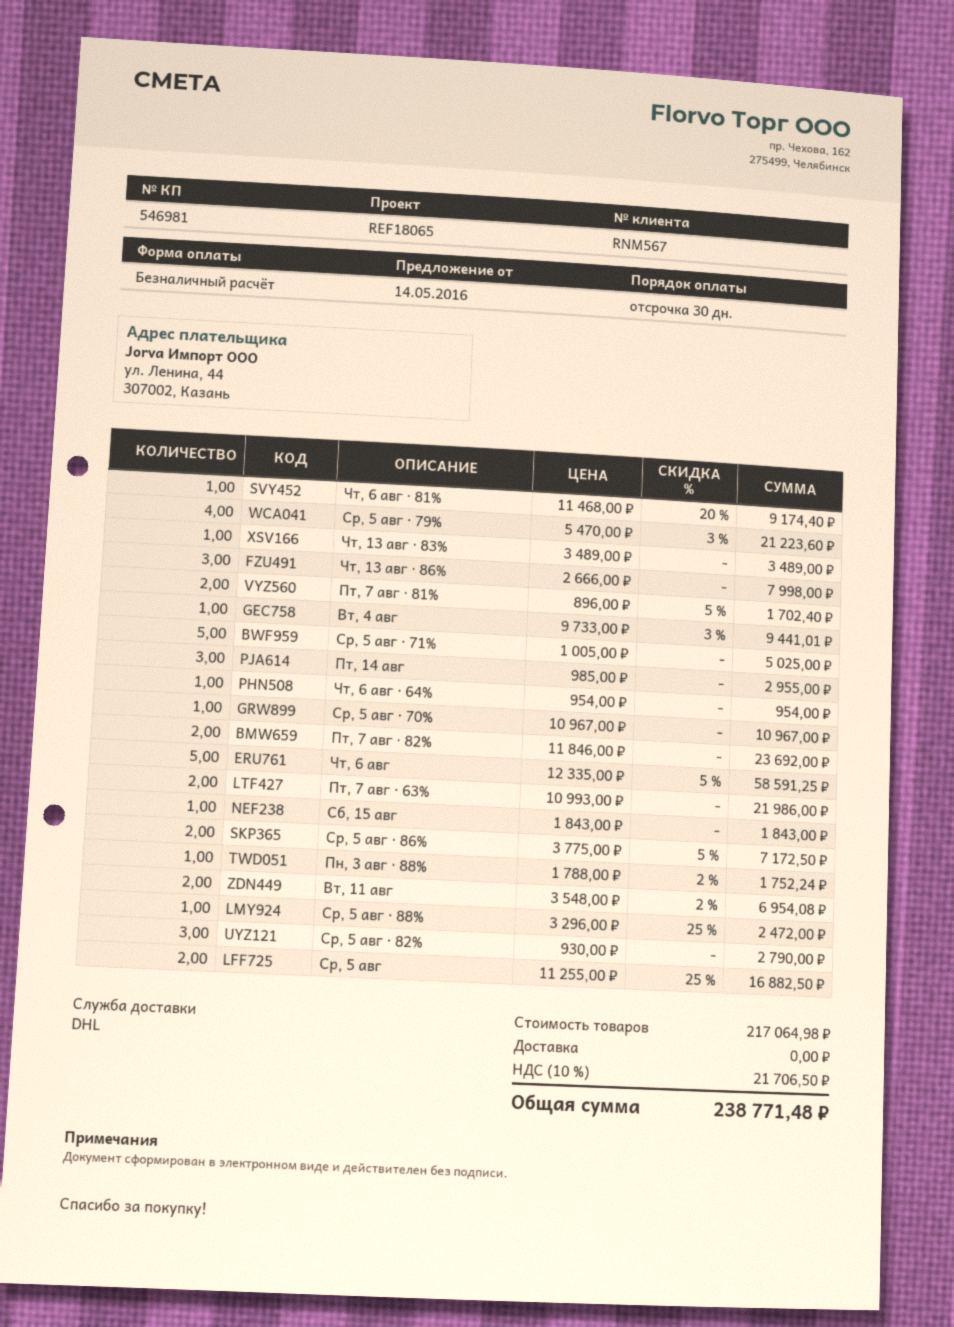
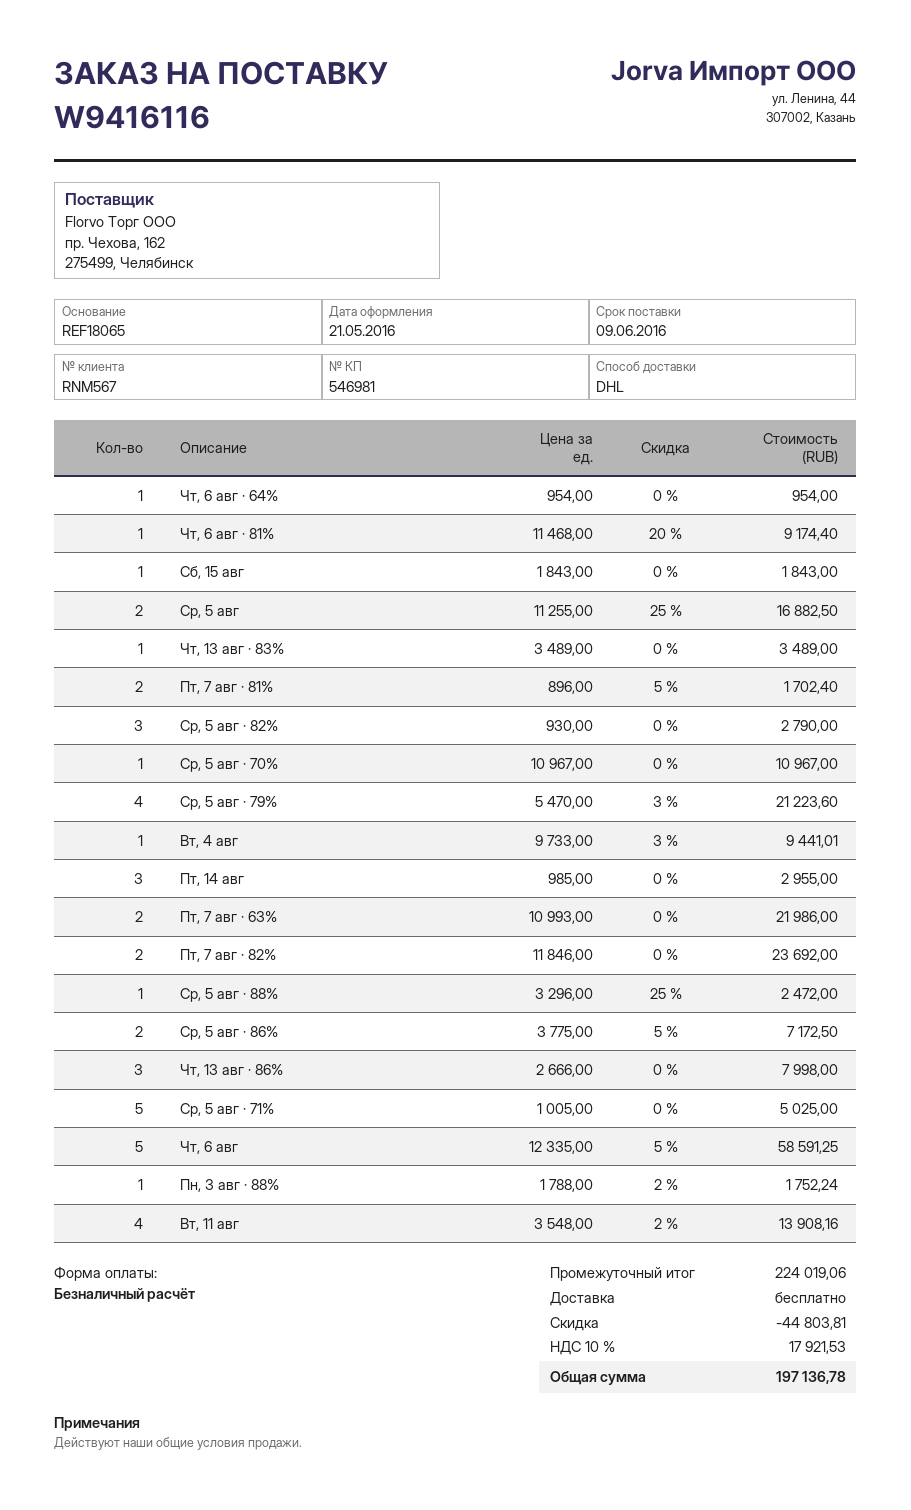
Вт, 11 авг: 2 x 3548.00 - 2% = 6954.08 -> 4 x 3548.00 - 2% = 13908.16
subtotal: 217064.98 -> 224019.06
discount: none -> 44803.81
tax: 10% = 21706.50 -> 10% = 17921.53
total: 238771.48 -> 197136.78

